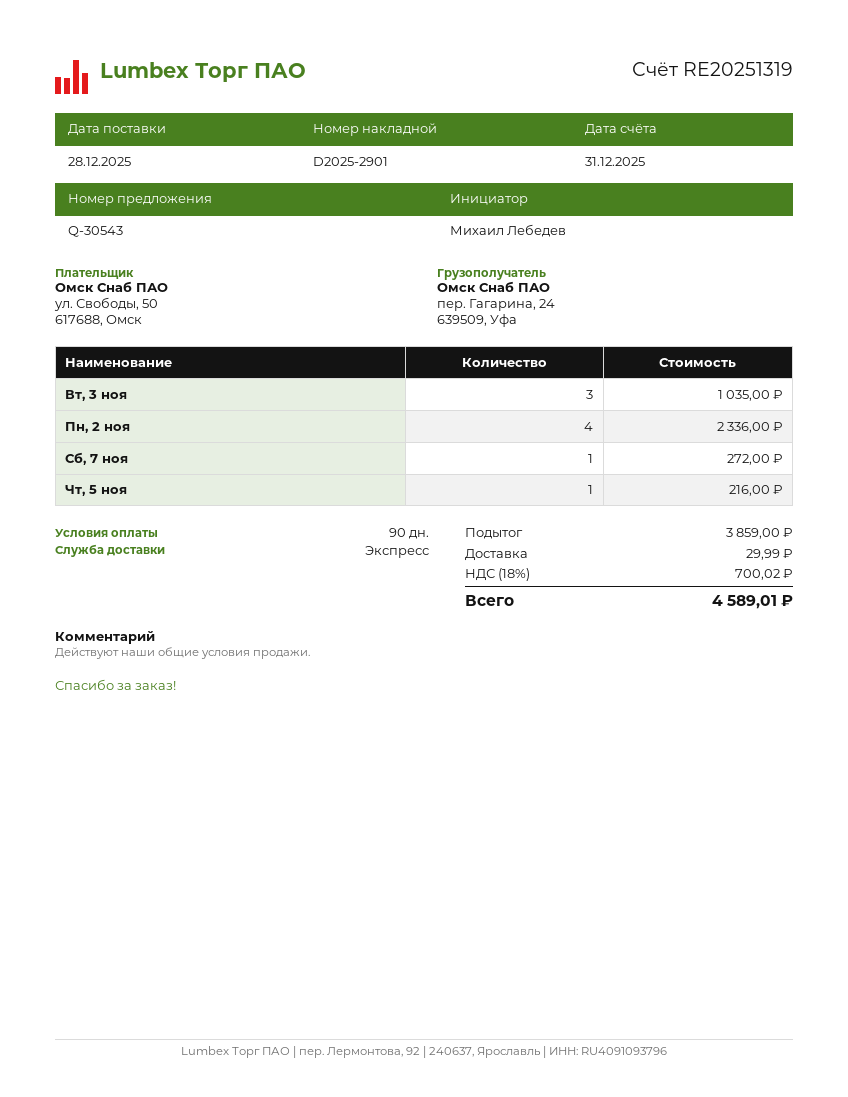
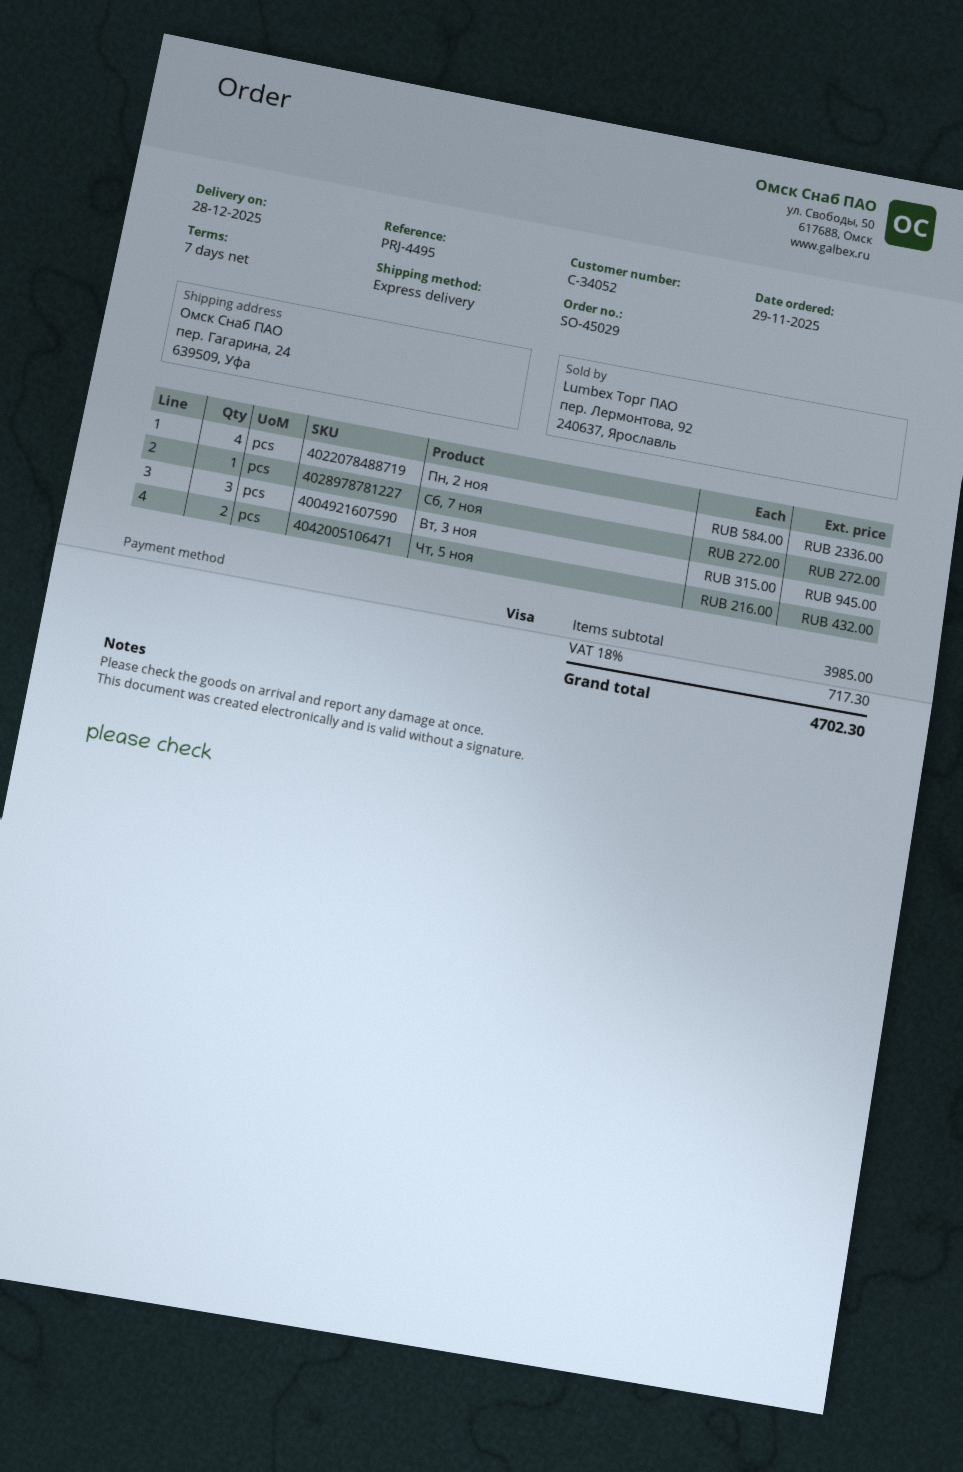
payment terms: 90 days -> 7 days
Вт, 3 ноя: 3 for 1035.00 -> 3 for 945.00
Чт, 5 ноя: 1 for 216.00 -> 2 for 432.00
subtotal: 3859.00 -> 3985.00
shipping: 29.99 -> none
tax: 18% = 700.02 -> 18% = 717.30
total: 4589.01 -> 4702.30

